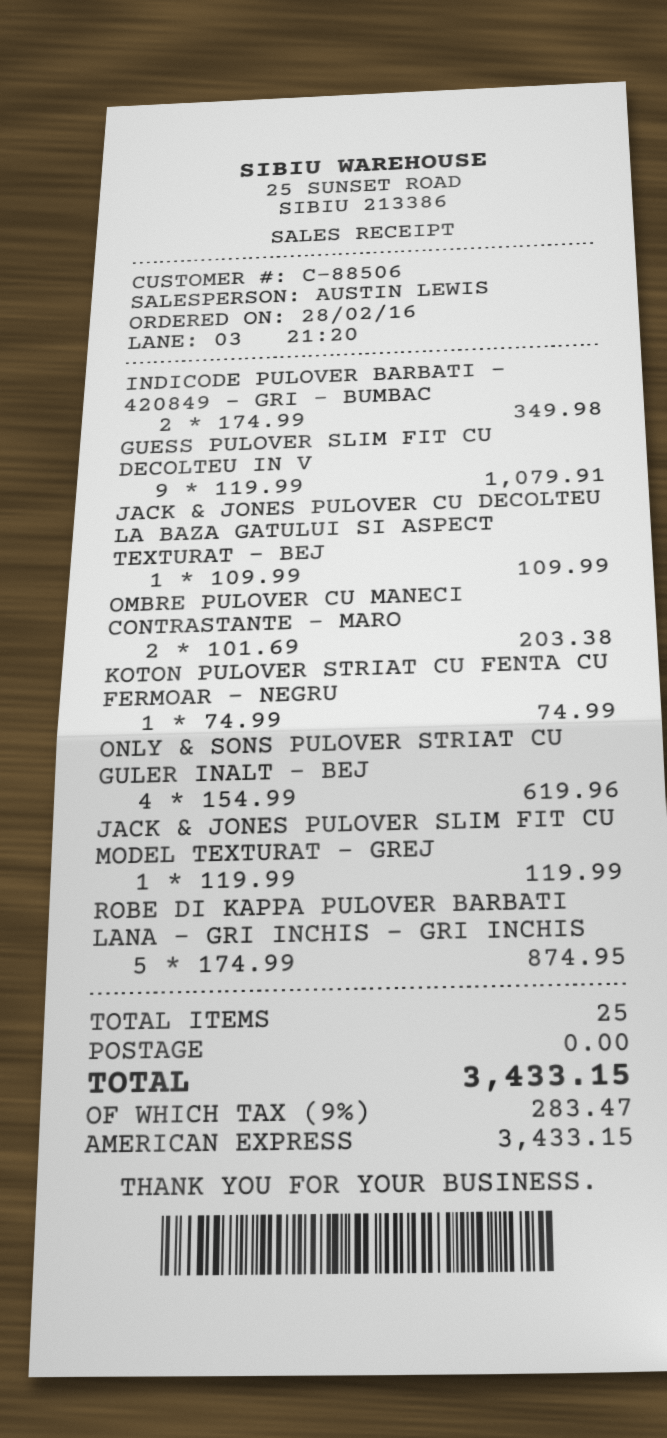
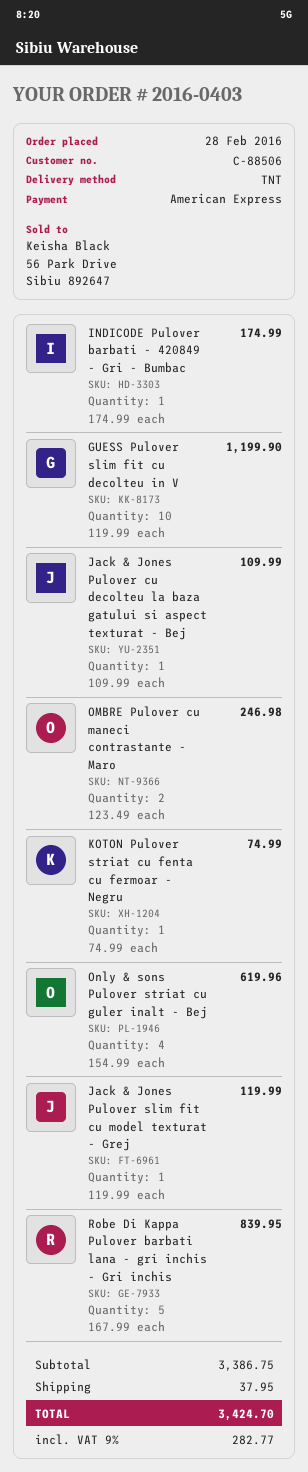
INDICODE PULOVER BARBATI - 420849 - GRI - BUMBAC: 2 x 174.99 = 349.98 -> 1 x 174.99 = 174.99
GUESS PULOVER SLIM FIT CU DECOLTEU IN V: 9 x 119.99 = 1079.91 -> 10 x 119.99 = 1199.90
OMBRE PULOVER CU MANECI CONTRASTANTE - MARO: 2 x 101.69 = 203.38 -> 2 x 123.49 = 246.98
ROBE DI KAPPA PULOVER BARBATI LANA - GRI INCHIS - GRI INCHIS: 5 x 174.99 = 874.95 -> 5 x 167.99 = 839.95
shipping: 0.00 -> 37.95
tax: 9% = 283.47 -> 9% = 282.77
total: 3433.15 -> 3424.70

